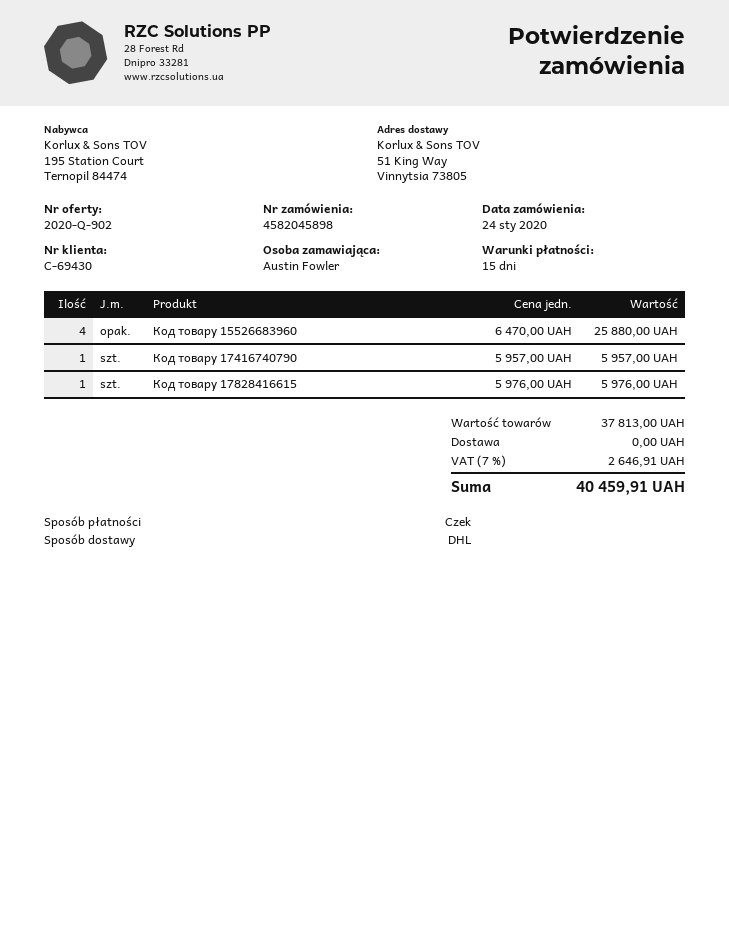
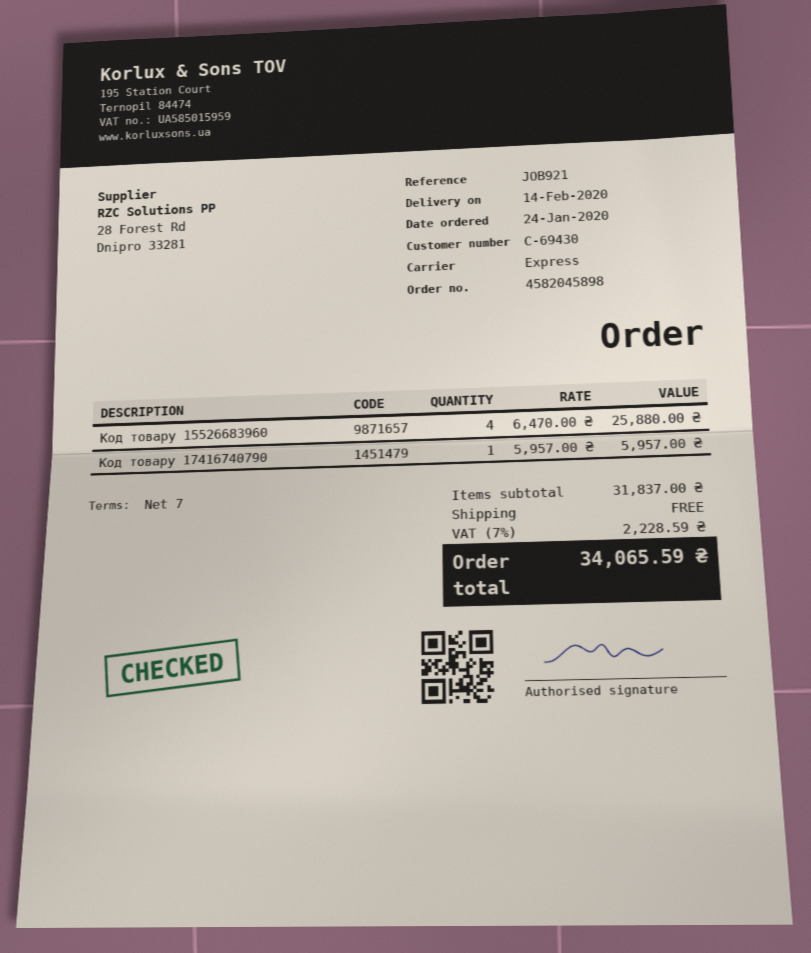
payment terms: 15 days -> 7 days
shipping method: DHL -> express
Код товару 17828416615: 1 x 5976.00 = 5976.00 -> none
subtotal: 37813.00 -> 31837.00
tax: 7% = 2646.91 -> 7% = 2228.59
total: 40459.91 -> 34065.59

